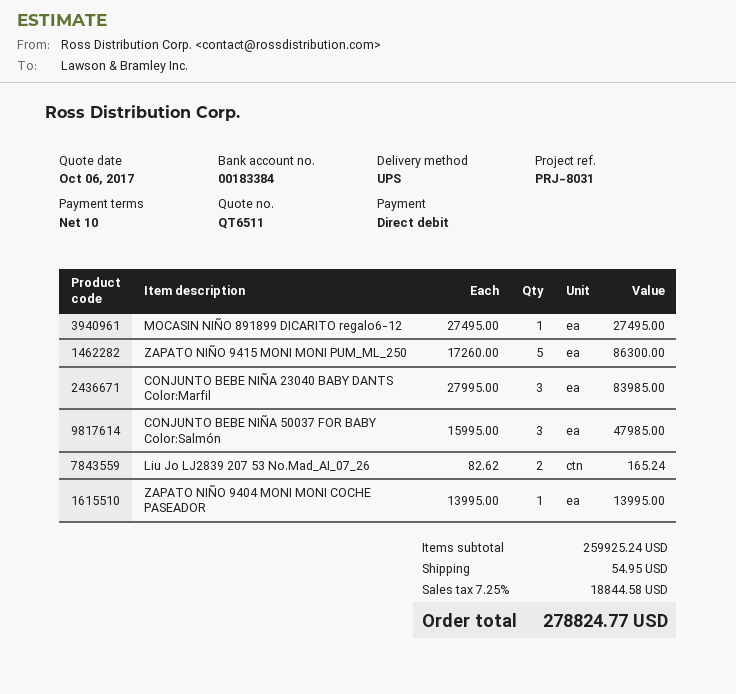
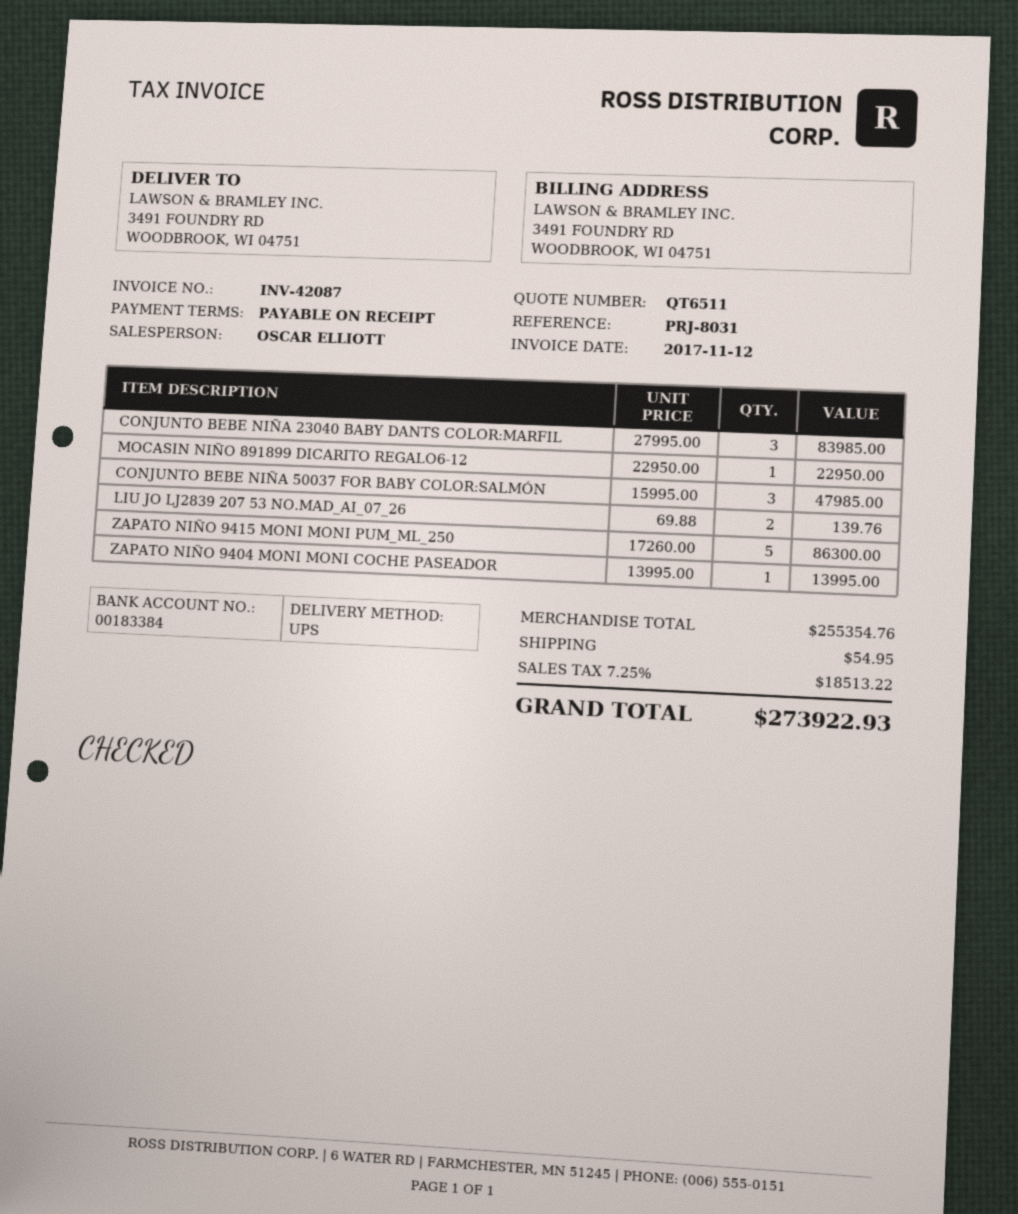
payment terms: 10 days -> on receipt
MOCASIN NIÑO 891899 DICARITO regalo6-12: 1 x 27495.00 = 27495.00 -> 1 x 22950.00 = 22950.00
Liu Jo LJ2839 207 53 No.Mad_AI_07_26: 2 x 82.62 = 165.24 -> 2 x 69.88 = 139.76
subtotal: 259925.24 -> 255354.76
tax: 7.25% = 18844.58 -> 7.25% = 18513.22
total: 278824.77 -> 273922.93

